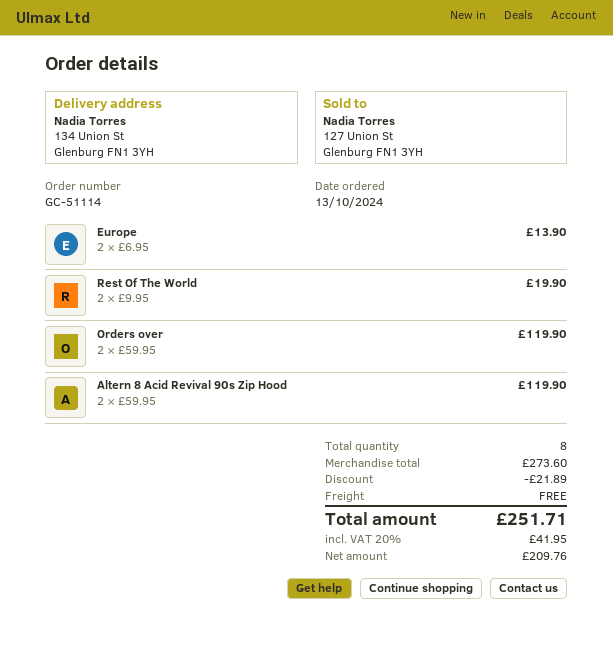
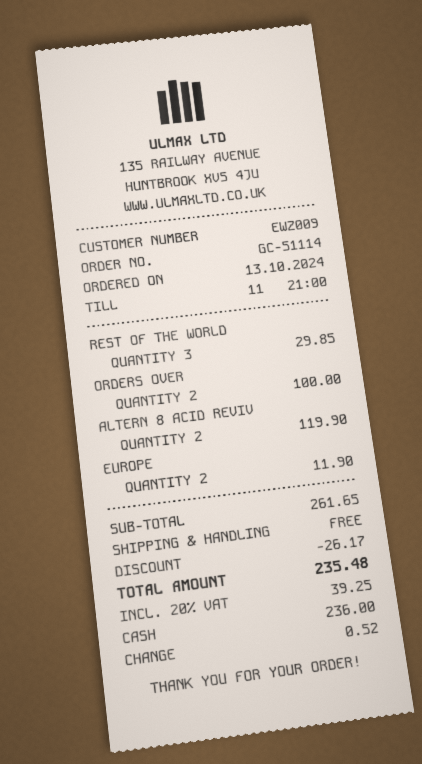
Europe: 2 for 13.90 -> 2 for 11.90
Rest Of The World: 2 for 19.90 -> 3 for 29.85
Orders over: 2 for 119.90 -> 2 for 100.00
subtotal: 273.60 -> 261.65
discount: 21.89 -> 26.17
tax: 20% = 41.95 -> 20% = 39.25
total: 251.71 -> 235.48

